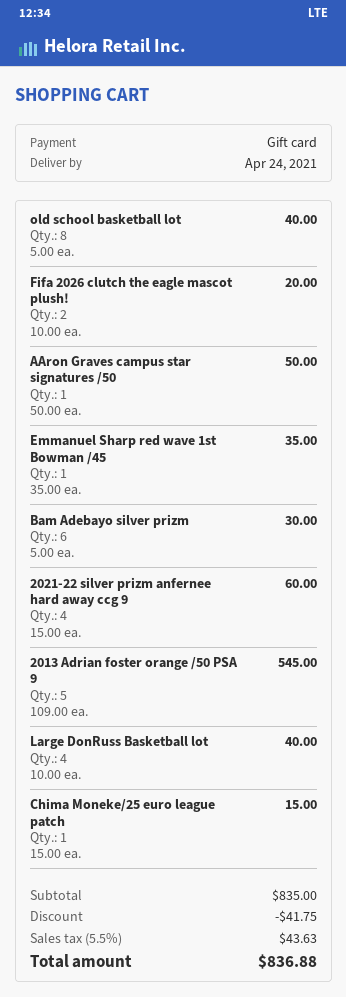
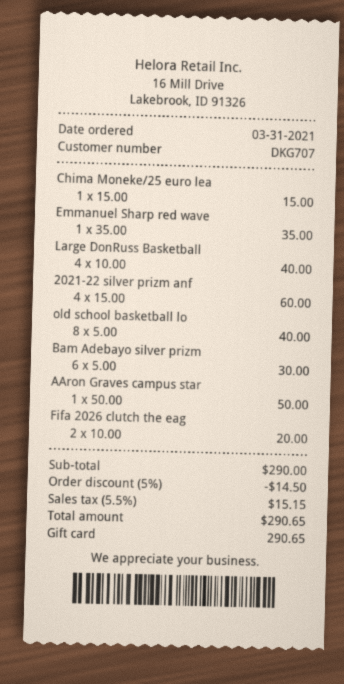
2013 Adrian foster orange /50 PSA 9: 5 x 109.00 = 545.00 -> none
subtotal: 835.00 -> 290.00
discount: 41.75 -> 14.50
tax: 5.5% = 43.63 -> 5.5% = 15.15
total: 836.88 -> 290.65

